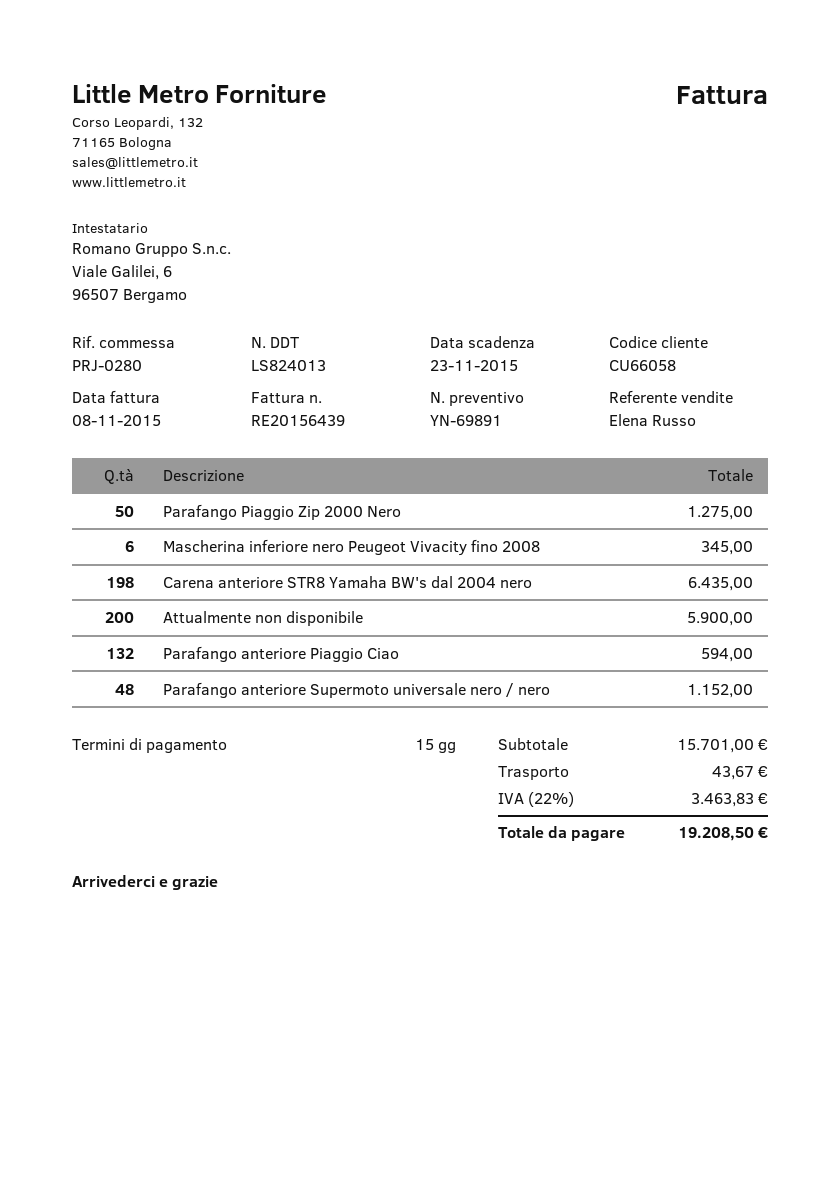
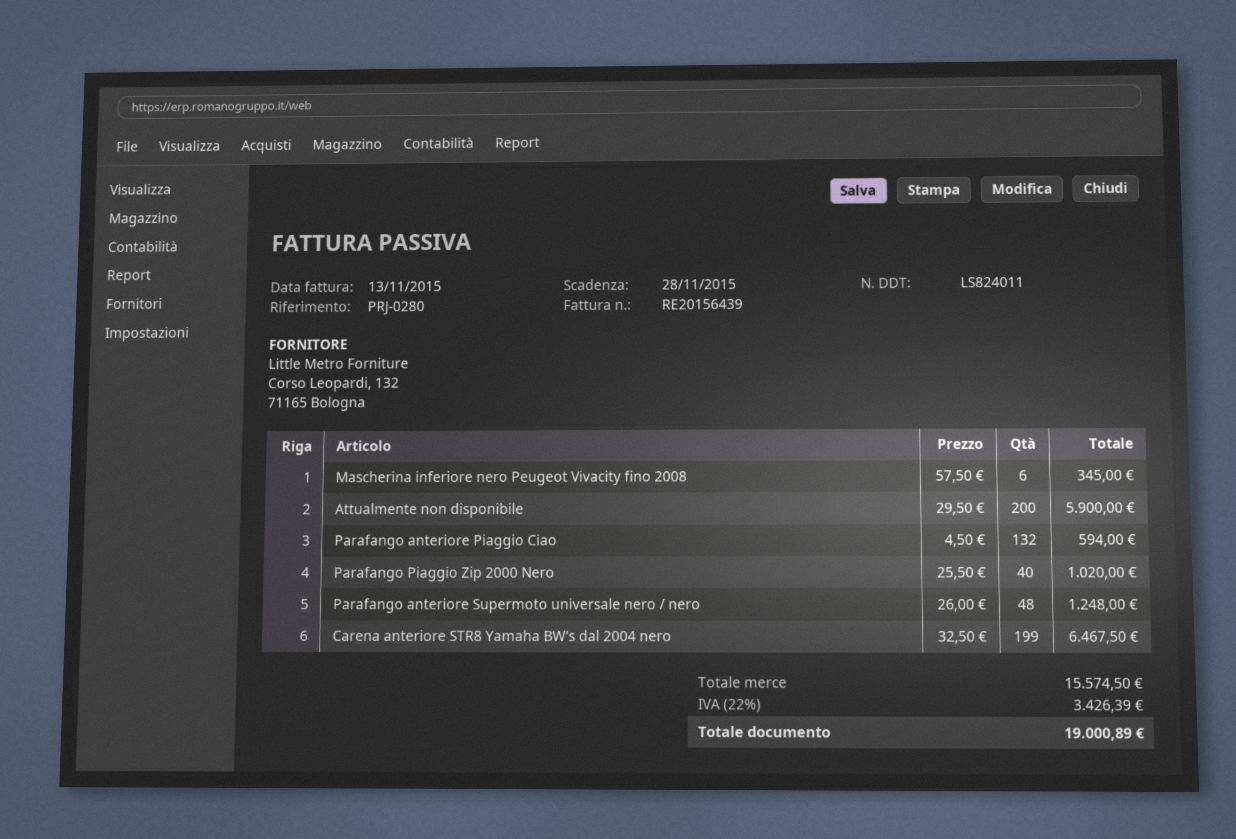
delivery note number: LS824013 -> LS824011
invoice date: 2015-11-08 -> 2015-11-13
due date: 2015-11-23 -> 2015-11-28
Parafango Piaggio Zip 2000 Nero: 50 for 1275.00 -> 40 for 1020.00
Carena anteriore STR8 Yamaha BW's dal 2004 nero: 198 for 6435.00 -> 199 for 6467.50
Parafango anteriore Supermoto universale nero / nero: 48 for 1152.00 -> 48 for 1248.00
subtotal: 15701.00 -> 15574.50
shipping: 43.67 -> none
tax: 22% = 3463.83 -> 22% = 3426.39
total: 19208.50 -> 19000.89

